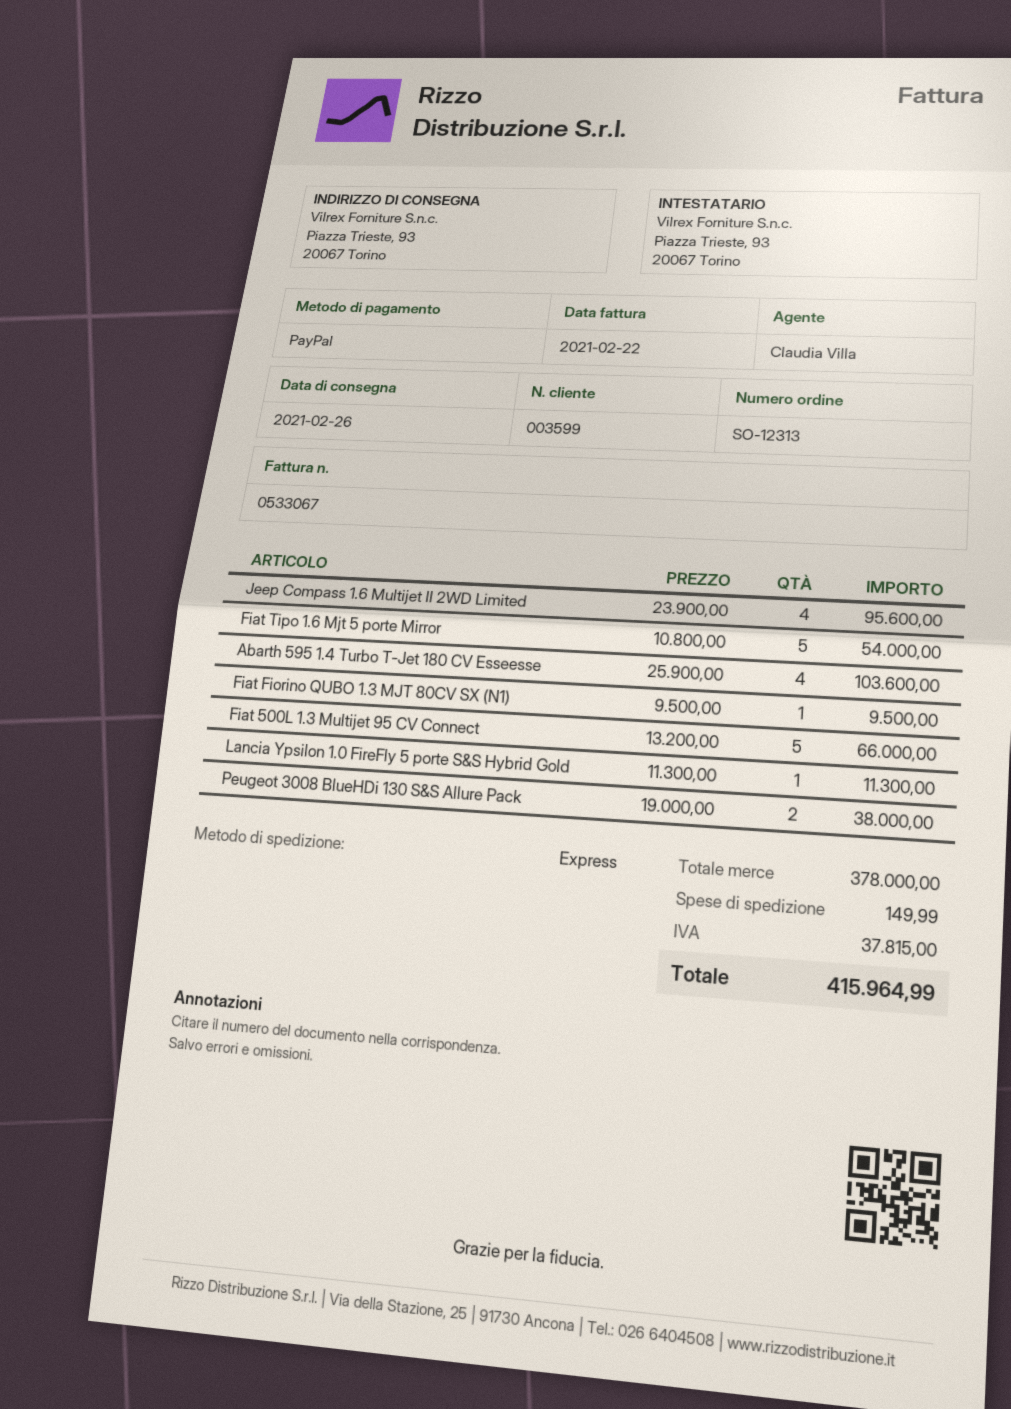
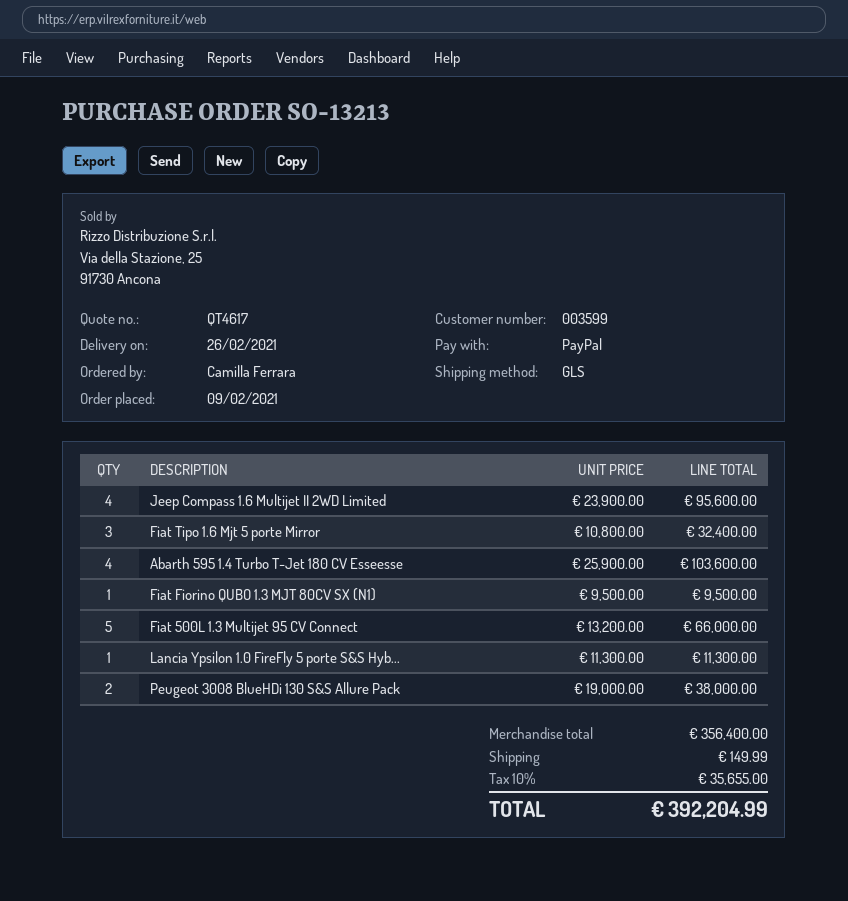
order number: SO-12313 -> SO-13213
shipping method: express -> GLS
Fiat Tipo 1.6 Mjt 5 porte Mirror: 5 x 10800.00 = 54000.00 -> 3 x 10800.00 = 32400.00
subtotal: 378000.00 -> 356400.00
tax: 37815.00 -> 35655.00
total: 415964.99 -> 392204.99

